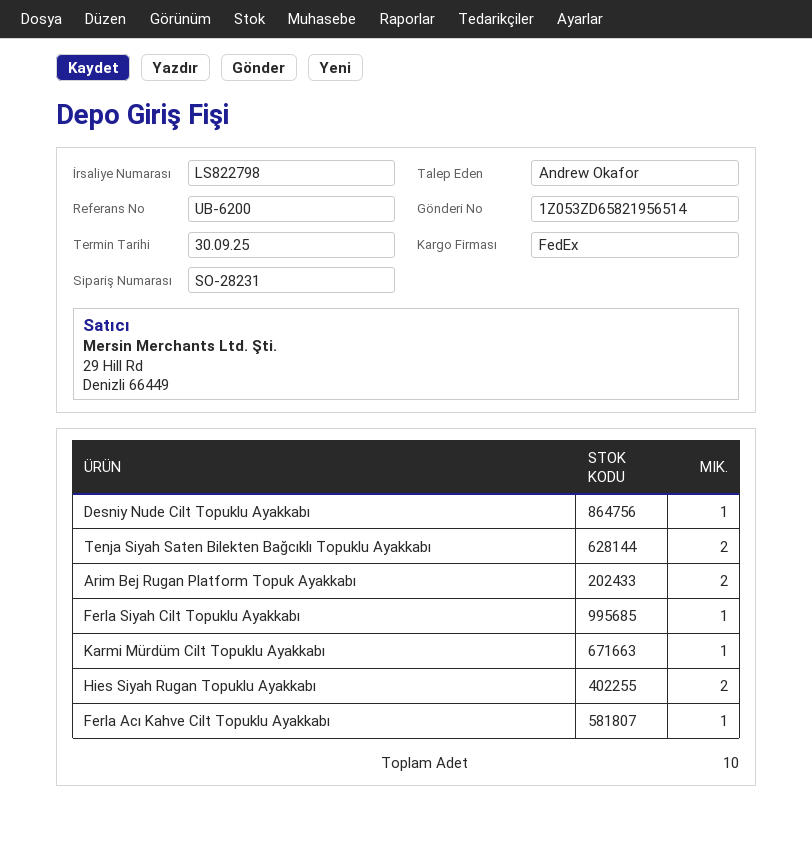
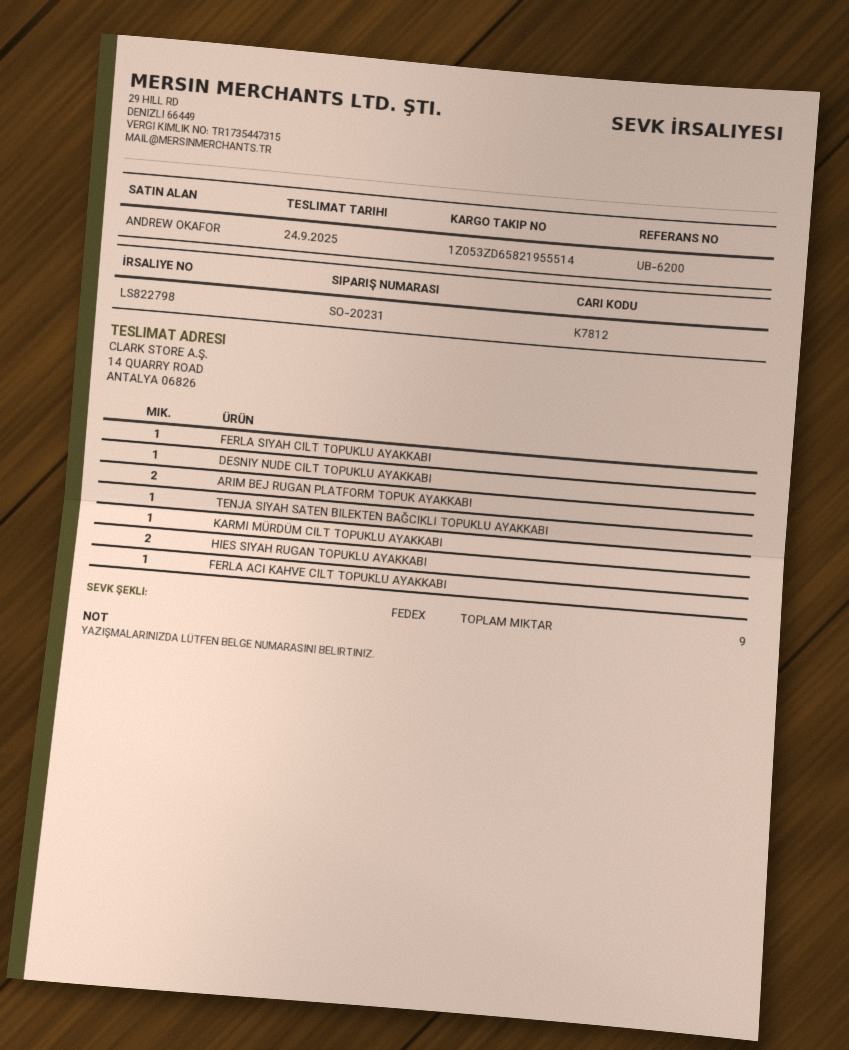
order number: SO-28231 -> SO-20231
delivery date: 2025-09-30 -> 2025-09-24
tracking number: 1Z053ZD65821956514 -> 1Z053ZD65821955514
Tenja Siyah Saten Bilekten Bağcıklı Topuklu Ayakkabı: 2 -> 1
total quantity: 10 -> 9

